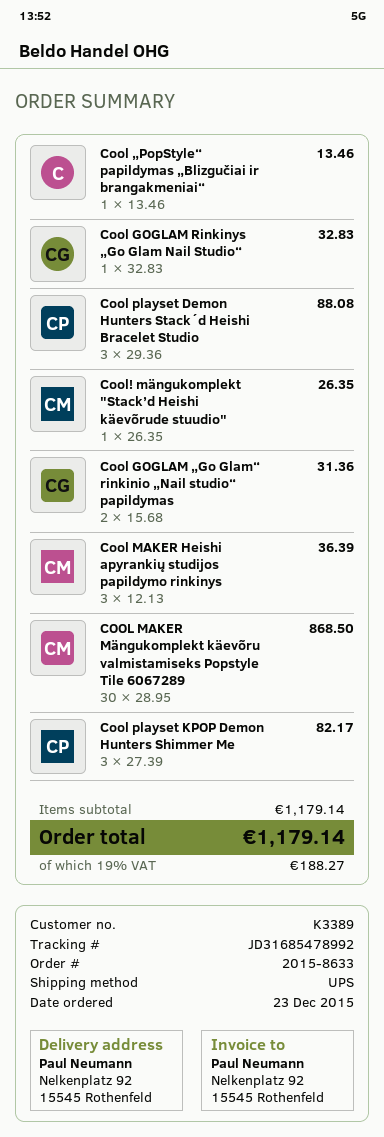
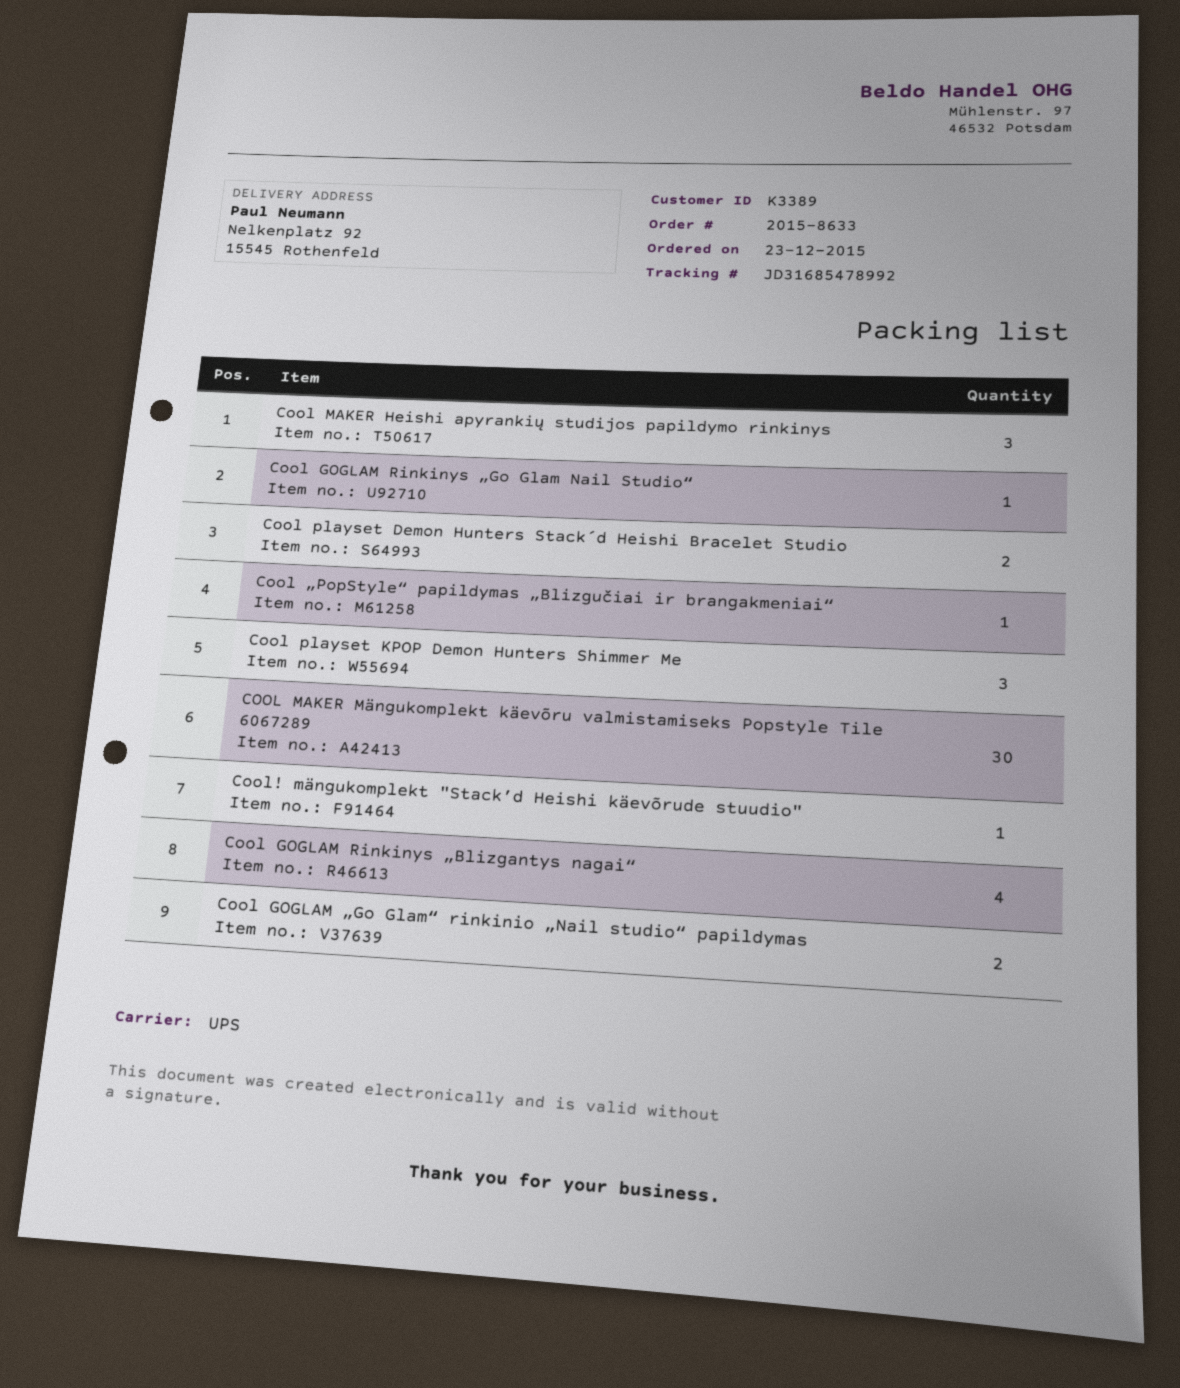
Cool playset Demon Hunters Stack´d Heishi Bracelet Studio: 3 -> 2
Cool GOGLAM Rinkinys „Blizgantys nagai“: none -> 4

